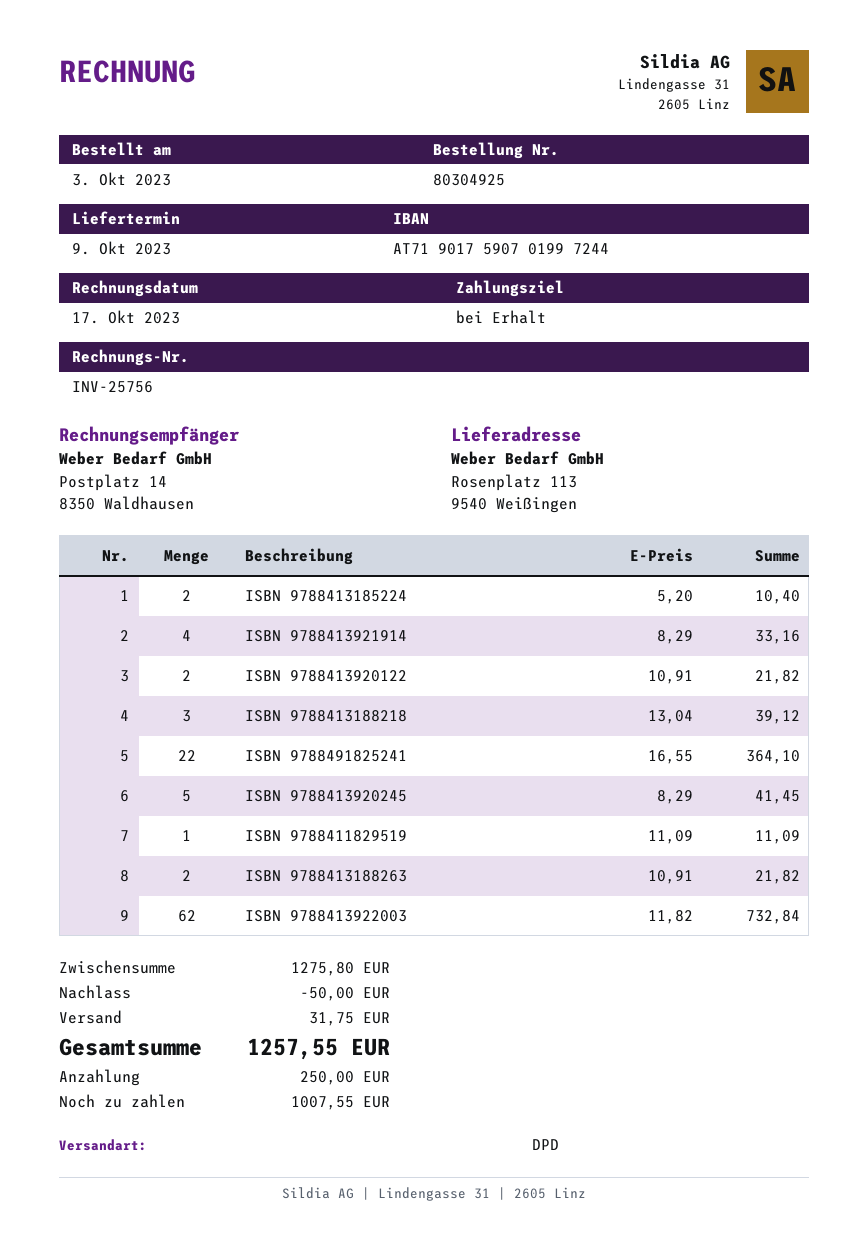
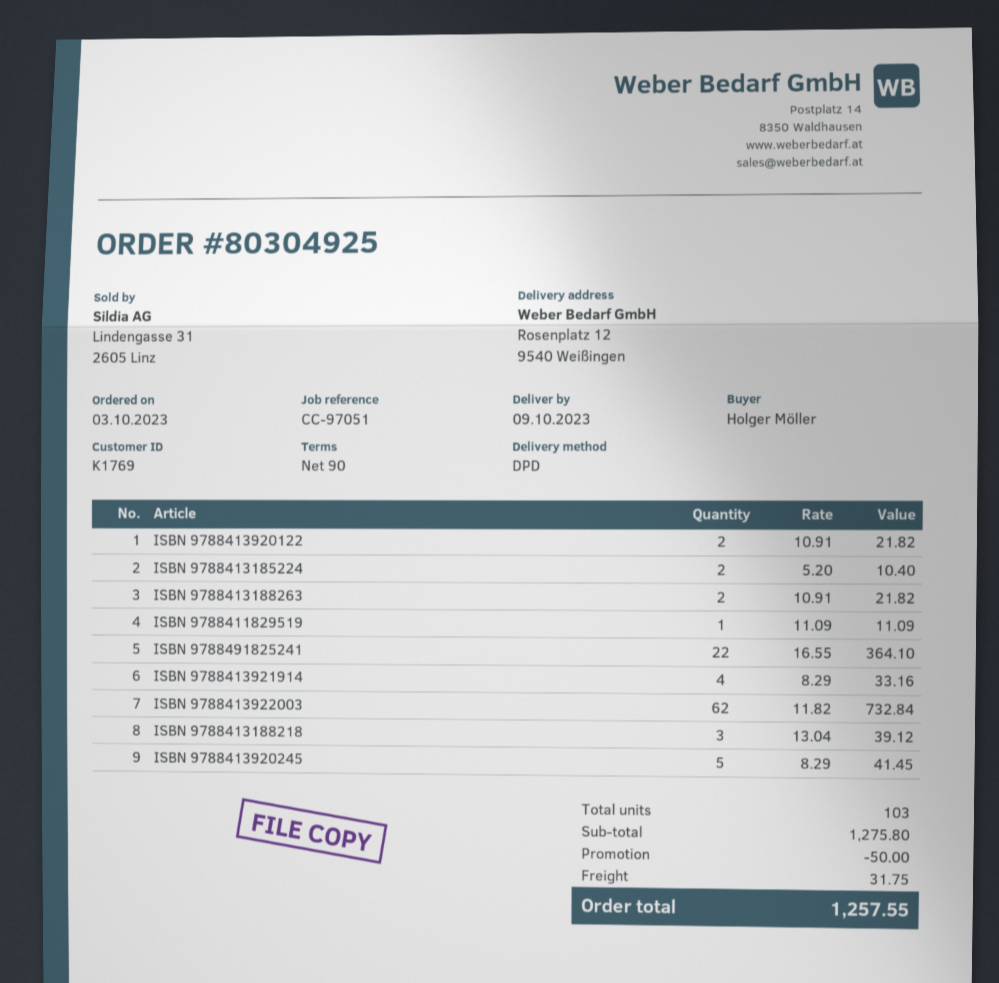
payment terms: on receipt -> 90 days
ship to: Rosenplatz 113, 9540 Weißingen -> Rosenplatz 12, 9540 Weißingen

